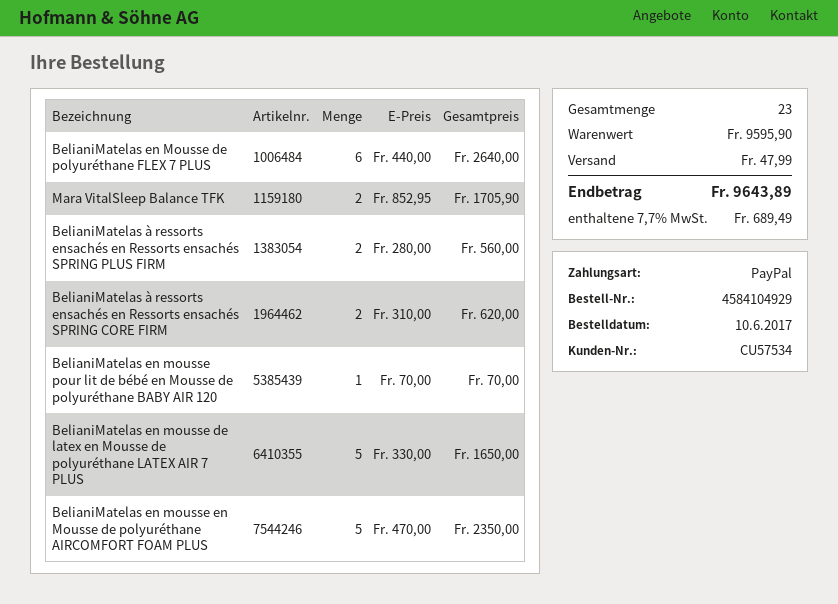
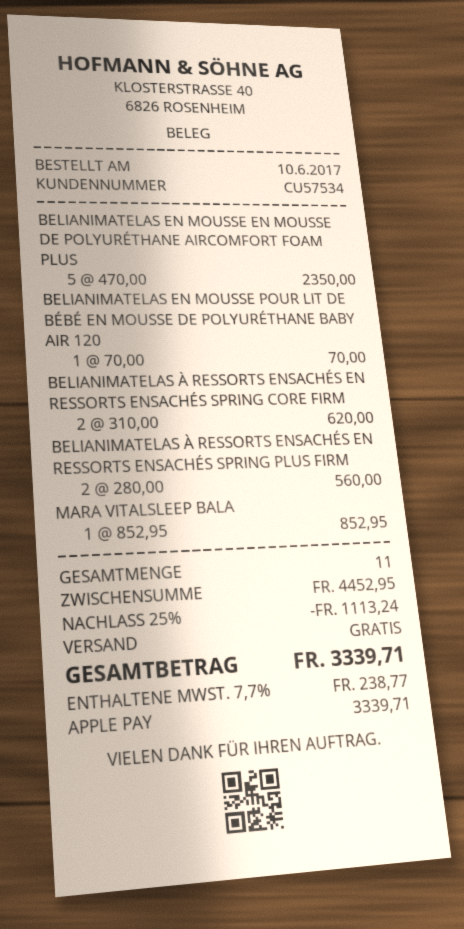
payment method: PayPal -> Apple Pay
BelianiMatelas en Mousse de polyuréthane FLEX 7 PLUS: 6 x 440.00 = 2640.00 -> none
Mara VitalSleep Balance TFK: 2 x 852.95 = 1705.90 -> 1 x 852.95 = 852.95
BelianiMatelas en mousse de latex en Mousse de polyuréthane LATEX AIR 7 PLUS: 5 x 330.00 = 1650.00 -> none
total quantity: 23 -> 11
subtotal: 9595.90 -> 4452.95
discount: none -> 25% = 1113.24
shipping: 47.99 -> 0.00
tax: 7.7% = 689.49 -> 7.7% = 238.77
total: 9643.89 -> 3339.71

